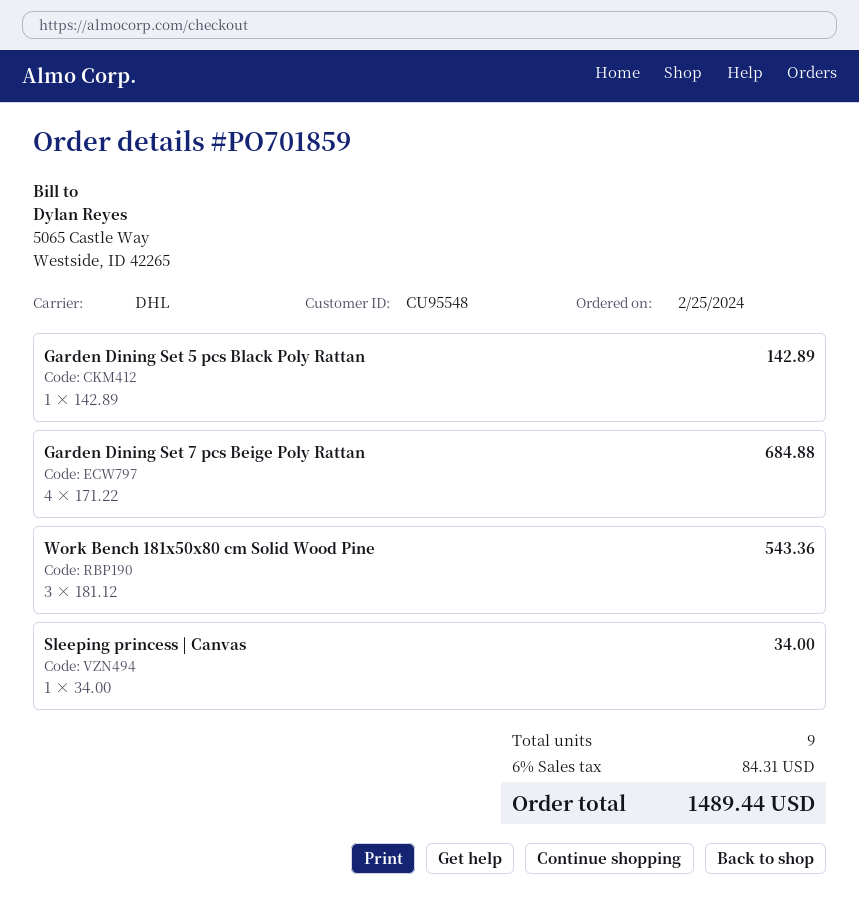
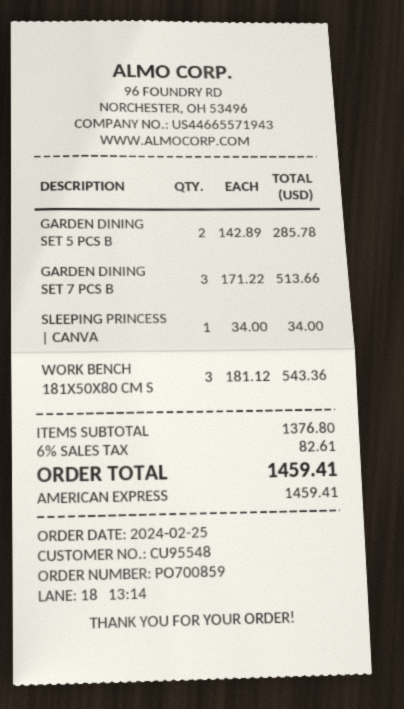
order number: PO701859 -> PO700859
Garden Dining Set 5 pcs Black Poly Rattan: 1 x 142.89 = 142.89 -> 2 x 142.89 = 285.78
Garden Dining Set 7 pcs Beige Poly Rattan: 4 x 171.22 = 684.88 -> 3 x 171.22 = 513.66
tax: 6% = 84.31 -> 6% = 82.61
total: 1489.44 -> 1459.41

